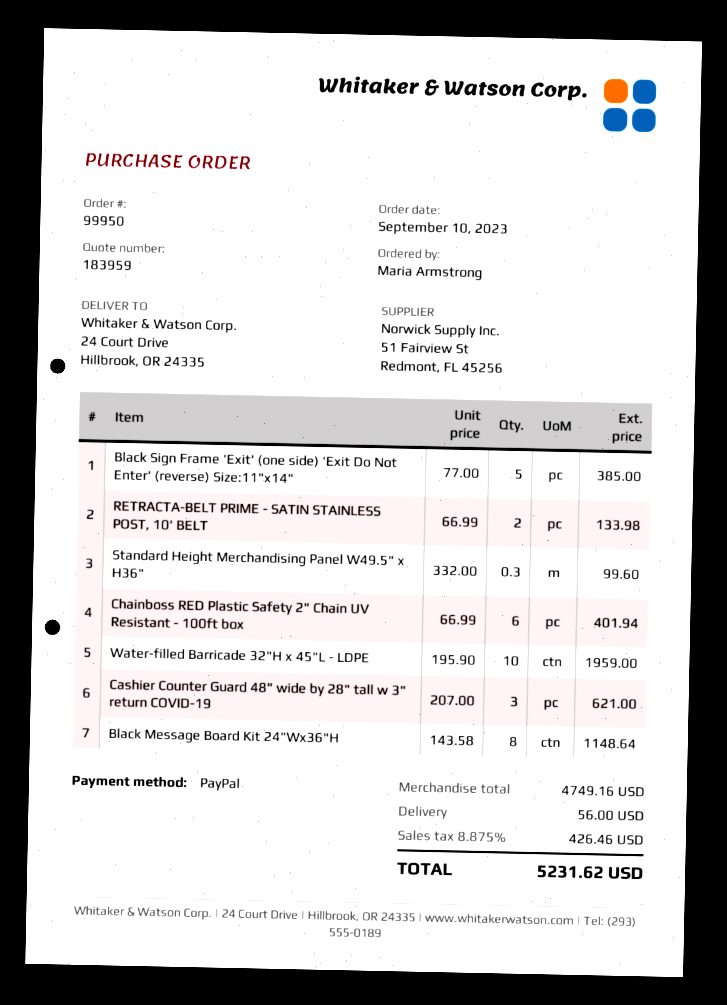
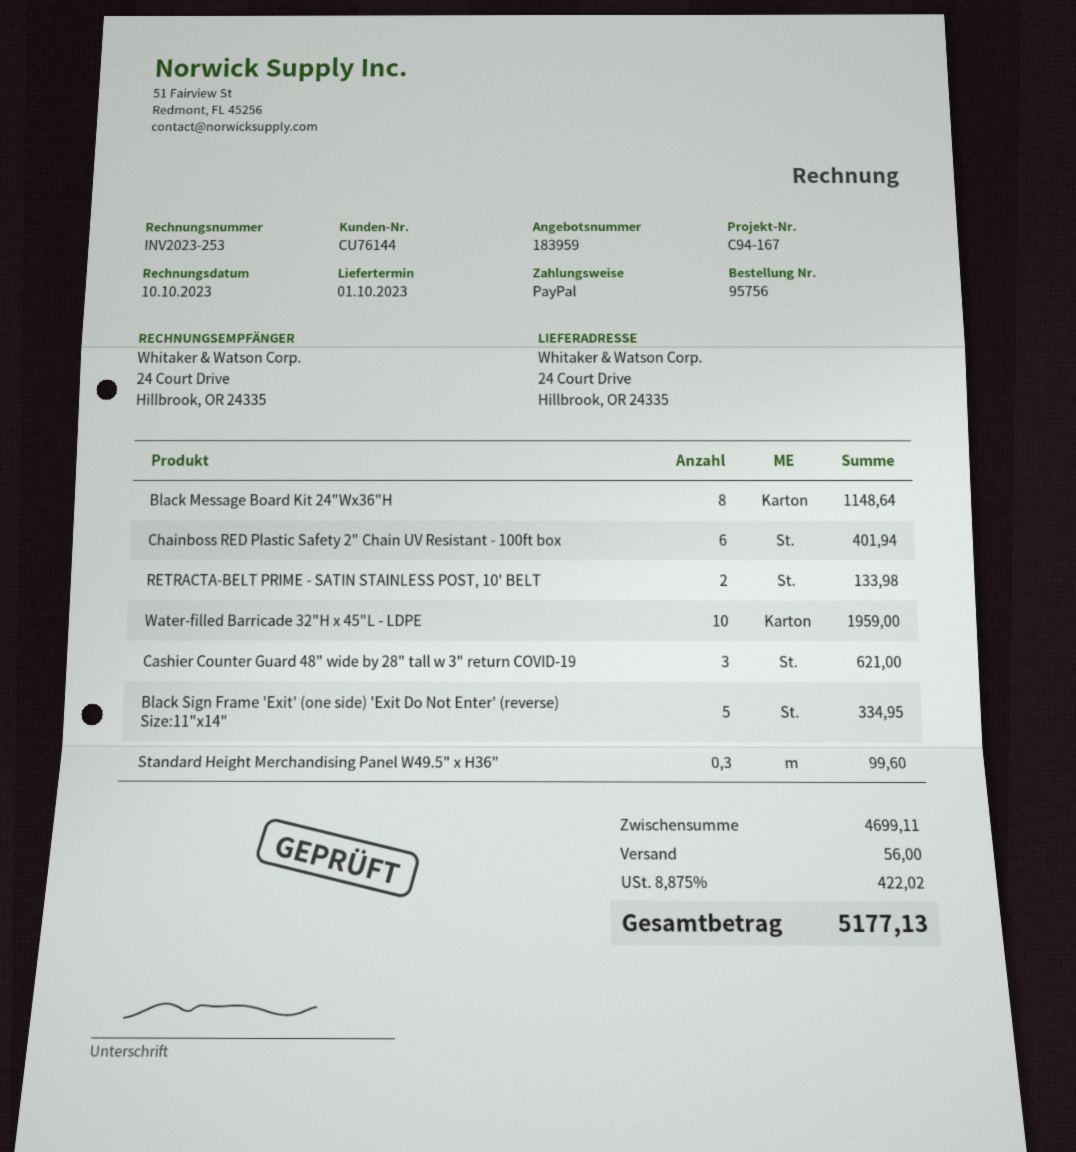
order number: 99950 -> 95756
Black Sign Frame 'Exit' (one side) 'Exit Do Not Enter' (reverse) Size:11"x14": 5 for 385.00 -> 5 for 334.95
subtotal: 4749.16 -> 4699.11
tax: 8.875% = 426.46 -> 8.875% = 422.02
total: 5231.62 -> 5177.13

